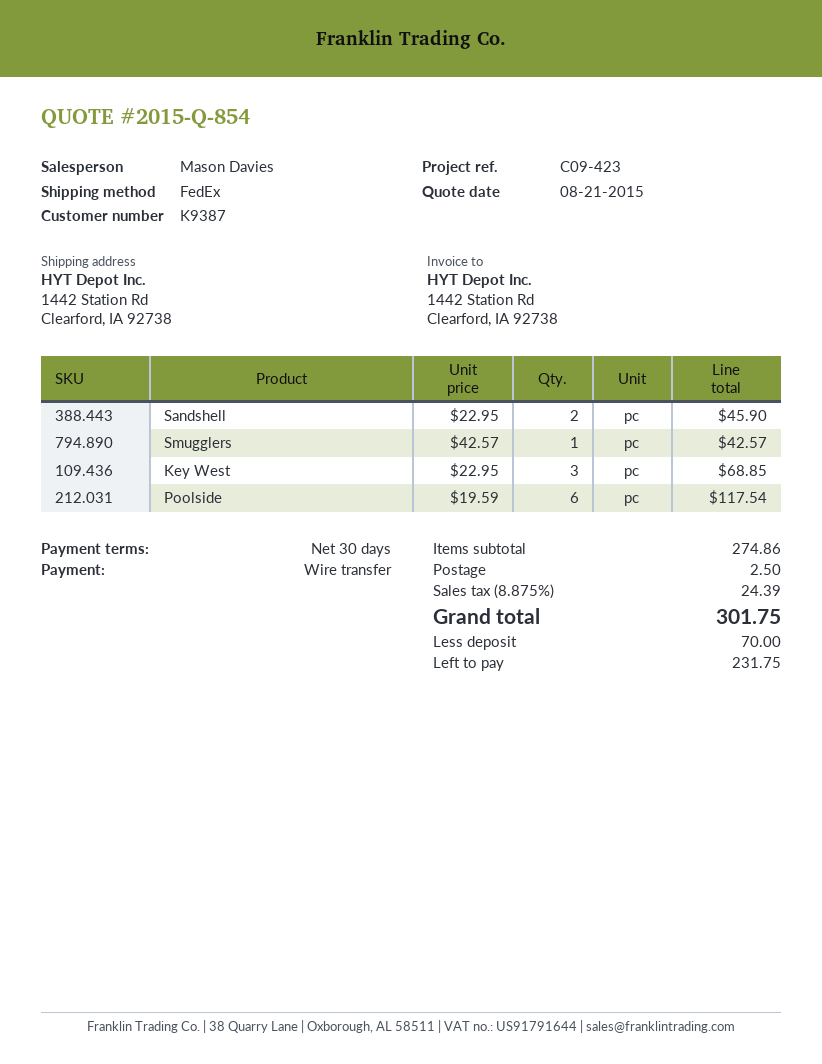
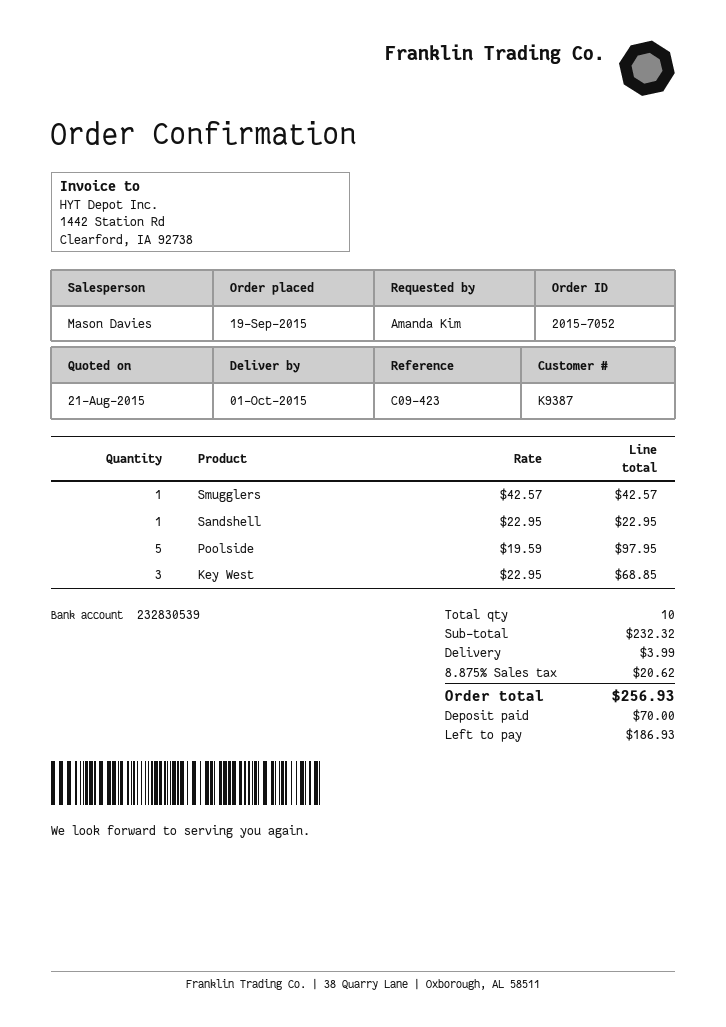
Sandshell: 2 x 22.95 = 45.90 -> 1 x 22.95 = 22.95
Poolside: 6 x 19.59 = 117.54 -> 5 x 19.59 = 97.95
subtotal: 274.86 -> 232.32
shipping: 2.50 -> 3.99
tax: 8.875% = 24.39 -> 8.875% = 20.62
total: 301.75 -> 256.93
balance: 231.75 -> 186.93

